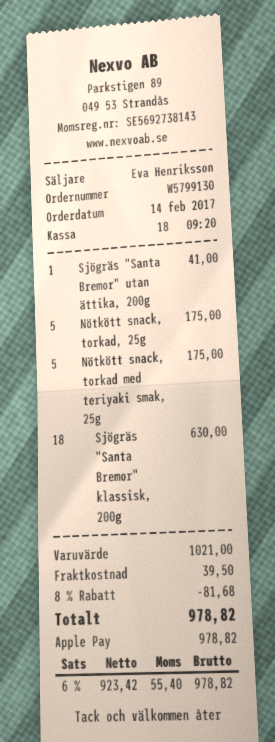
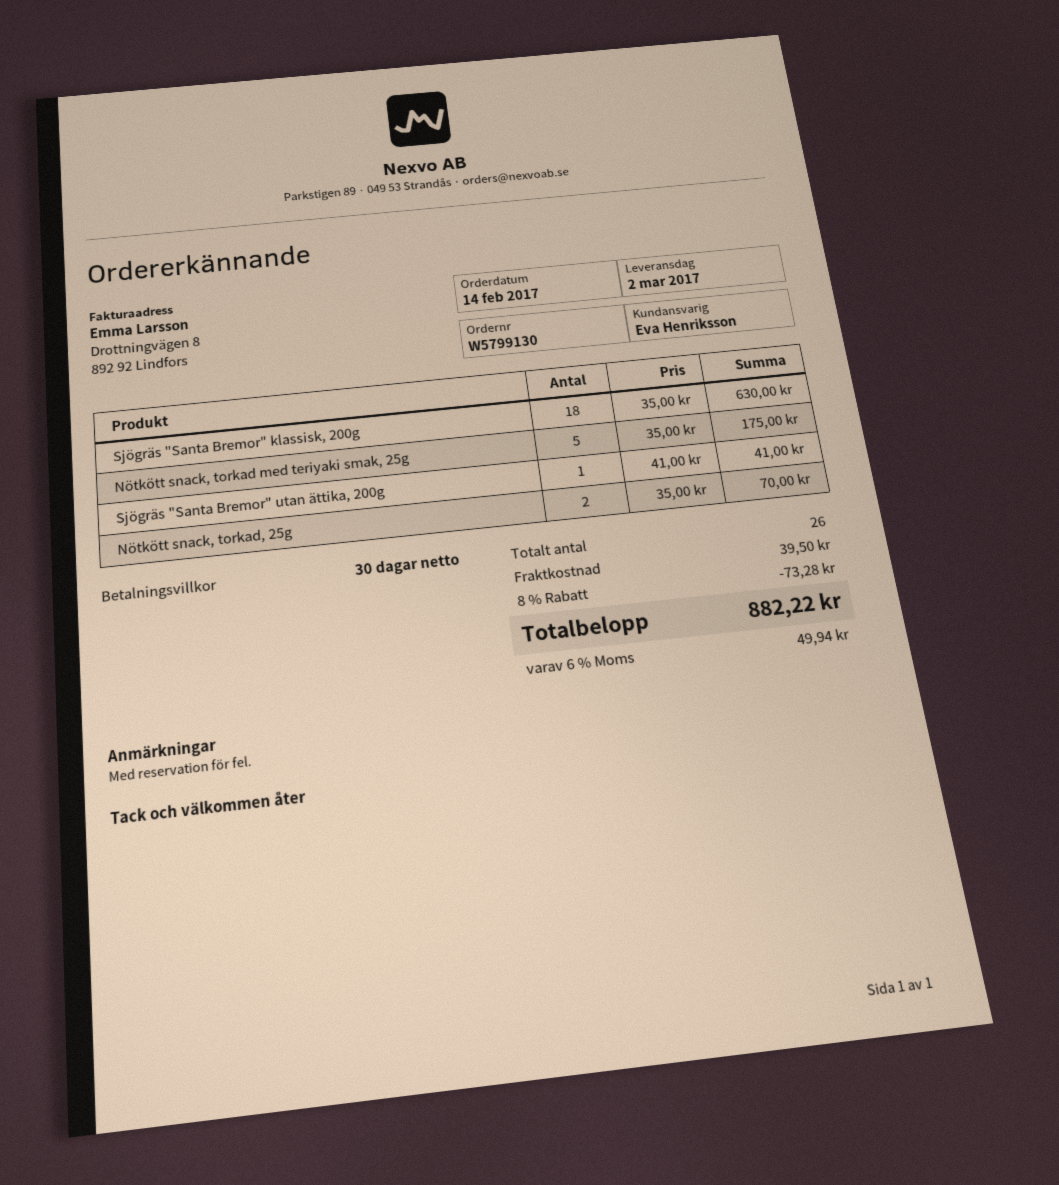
Nötkött snack, torkad, 25g: 5 for 175.00 -> 2 for 70.00
discount: 8% = 81.68 -> 8% = 73.28
tax: 6% = 55.40 -> 6% = 49.94
total: 978.82 -> 882.22

